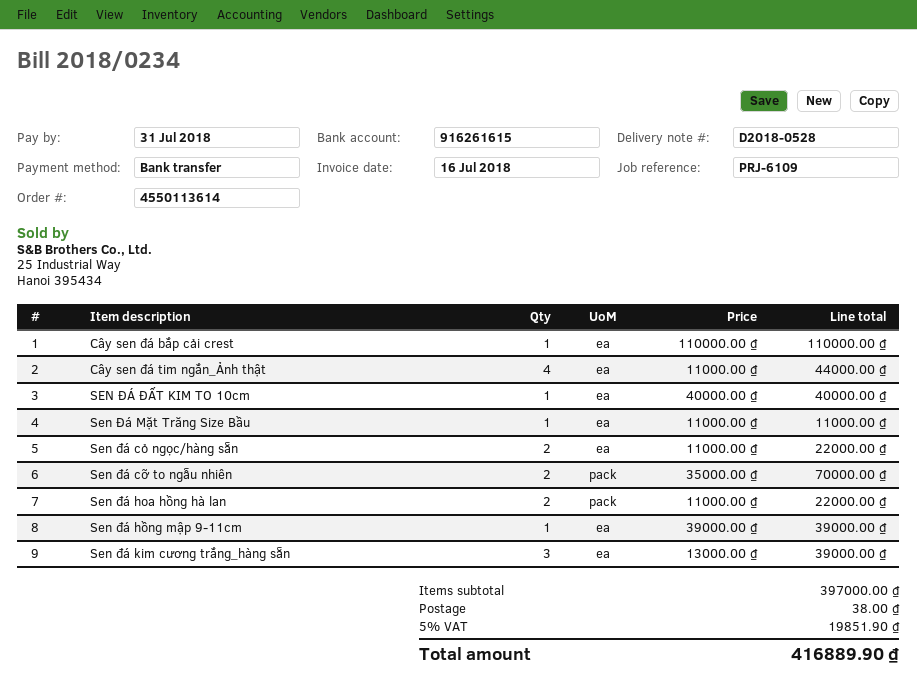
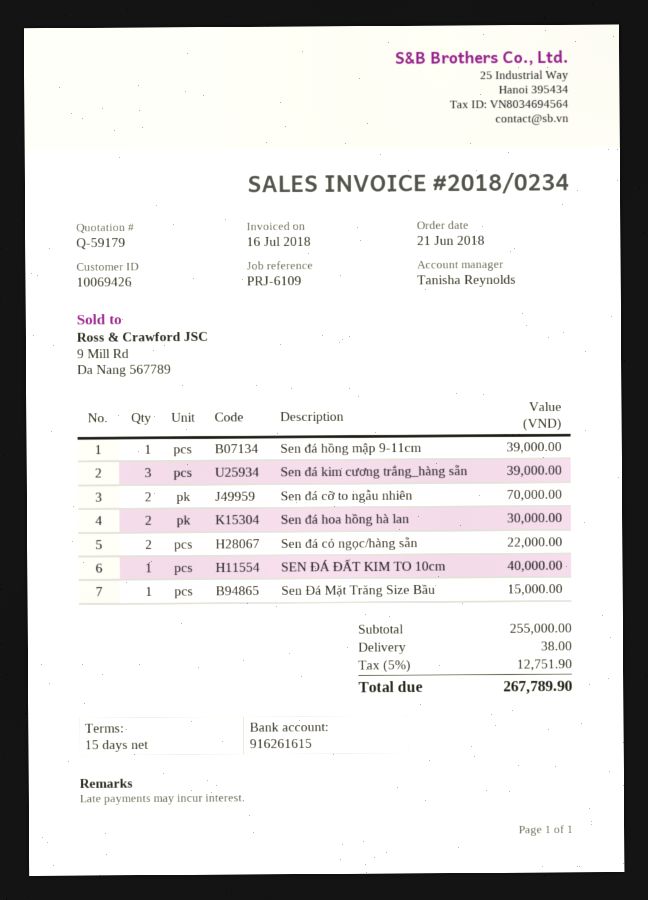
Cây sen đá bắp cải crest: 1 for 110000.00 -> none
Cây sen đá tim ngắn_Ảnh thật: 4 for 44000.00 -> none
Sen Đá Mặt Trăng Size Bầu: 1 for 11000.00 -> 1 for 15000.00
Sen đá hoa hồng hà lan: 2 for 22000.00 -> 2 for 30000.00
subtotal: 397000.00 -> 255000.00
tax: 5% = 19851.90 -> 5% = 12751.90
total: 416889.90 -> 267789.90

